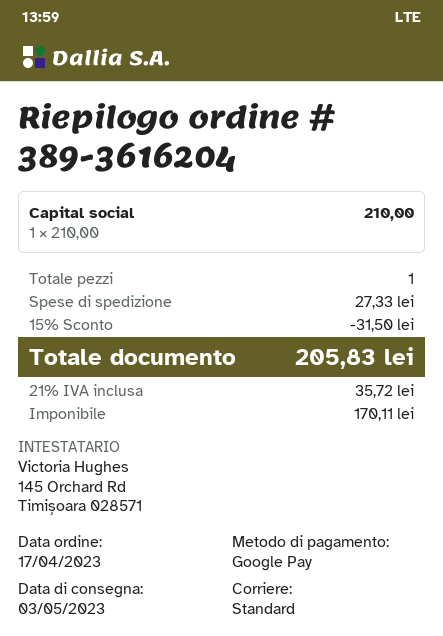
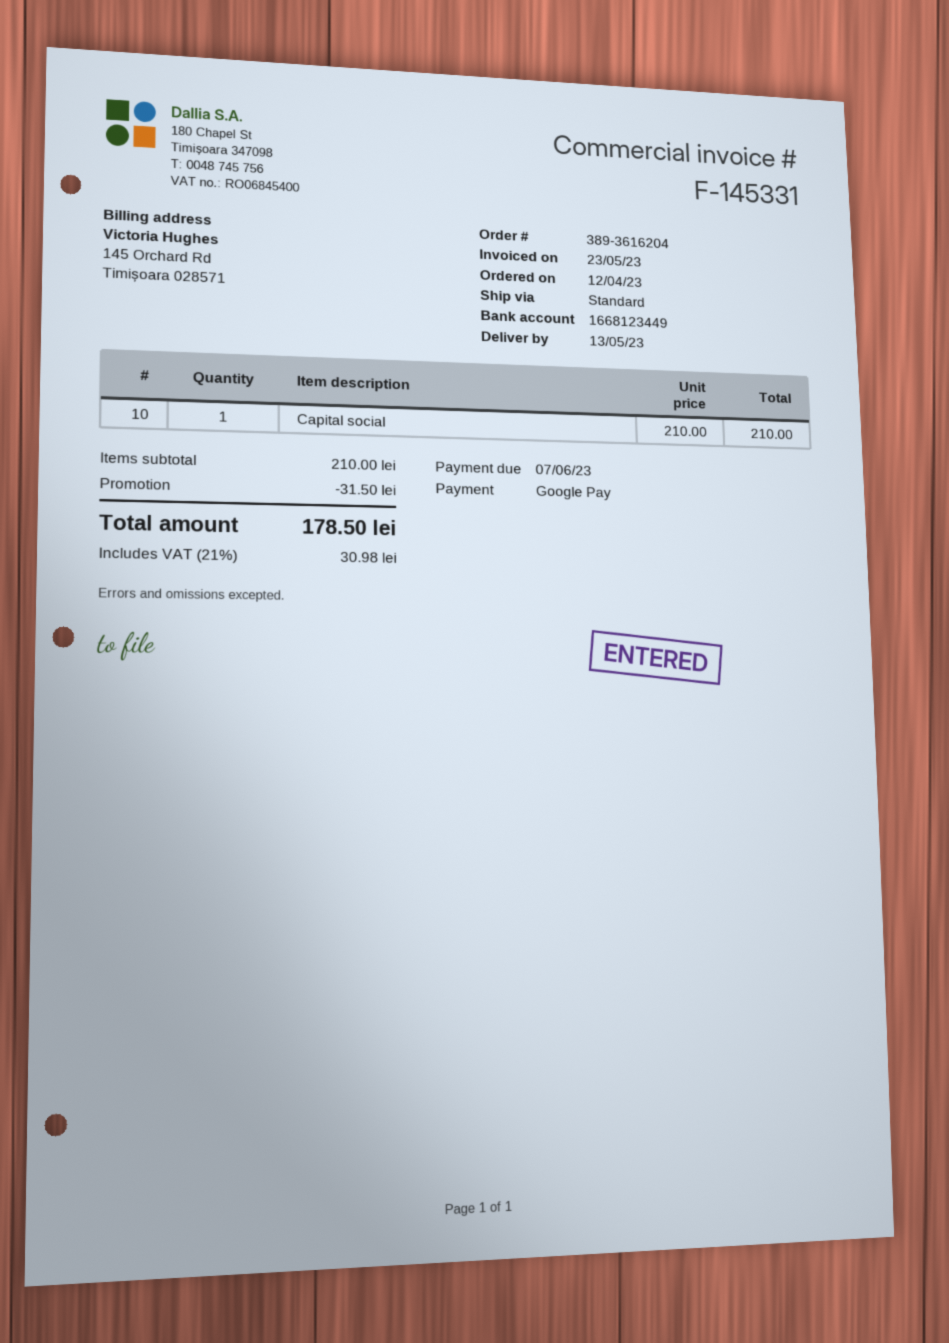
order date: 2023-04-17 -> 2023-04-12
delivery date: 2023-05-03 -> 2023-05-13
shipping: 27.33 -> none
tax: 21% = 35.72 -> 21% = 30.98
total: 205.83 -> 178.50

